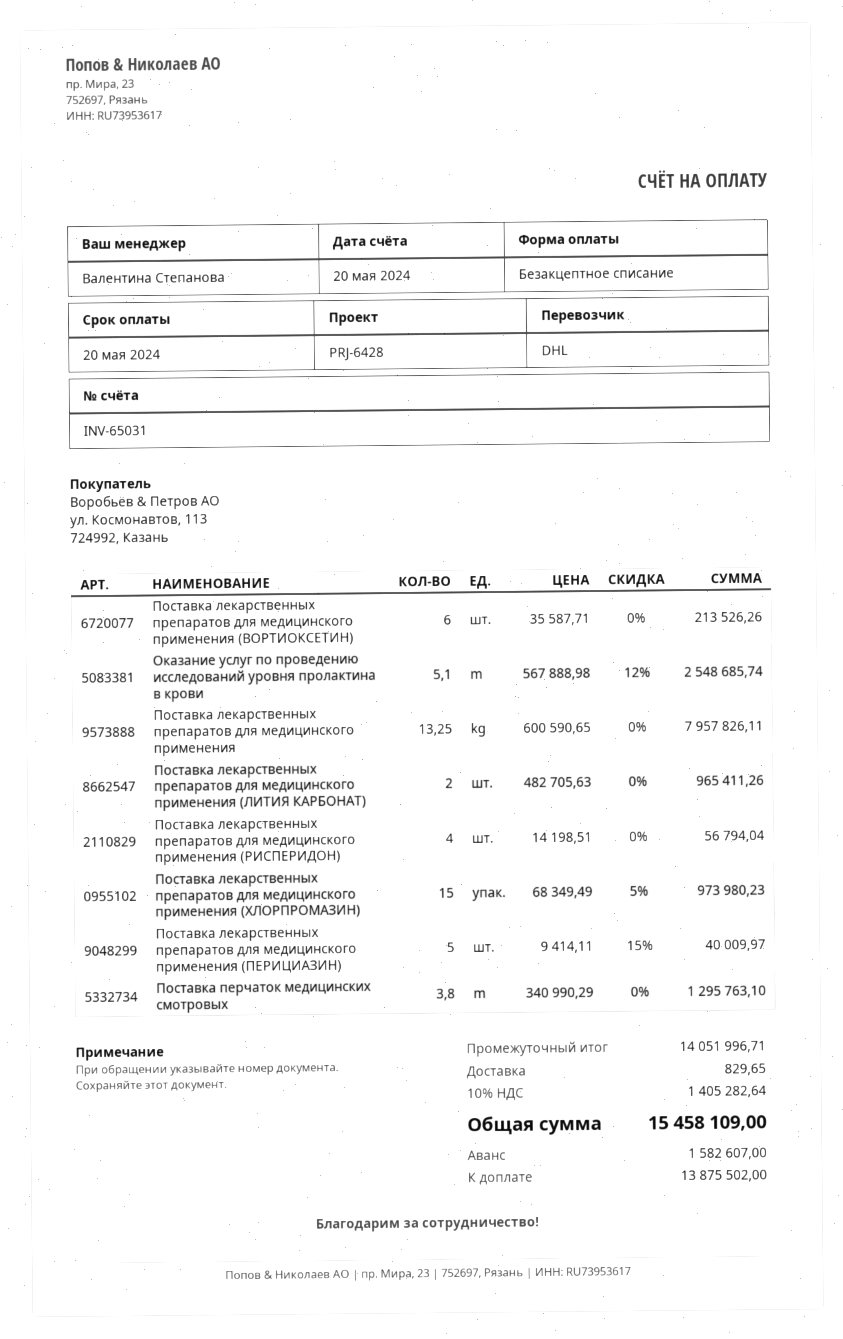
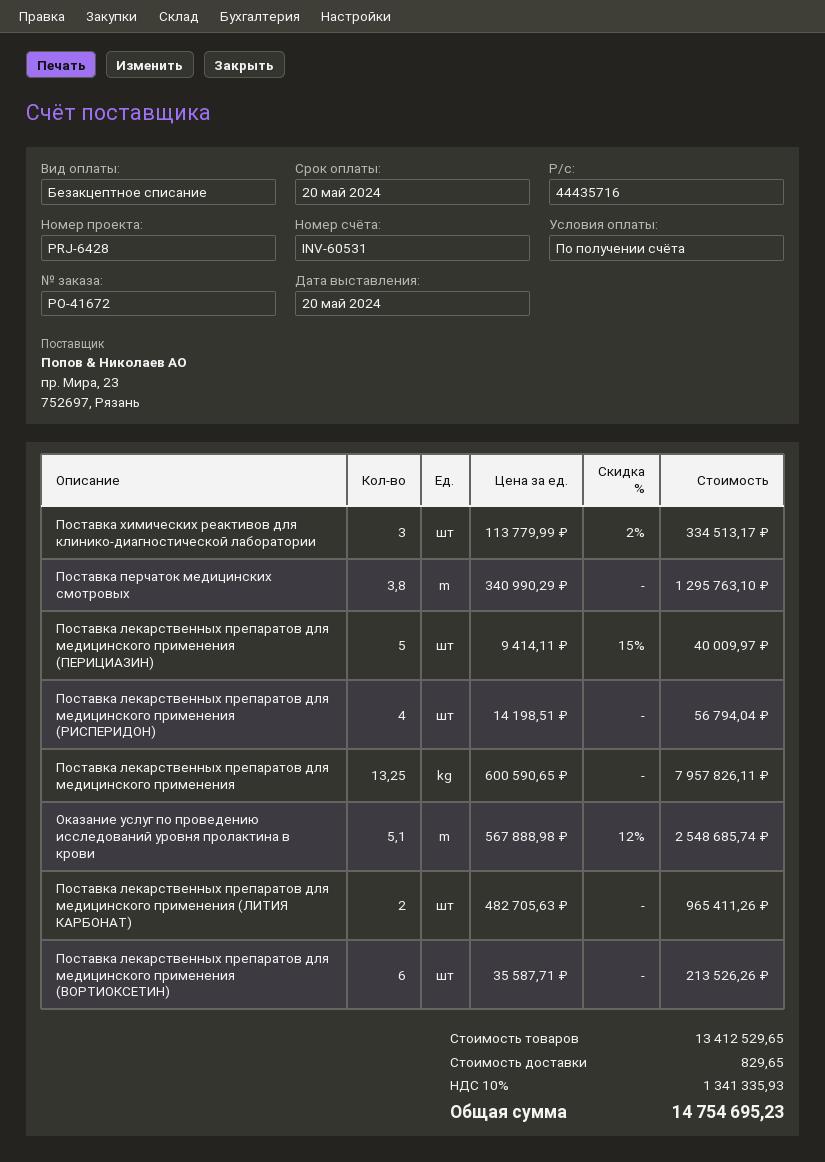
invoice number: INV-65031 -> INV-60531
Поставка лекарственных препаратов для медицинского применения (ХЛОРПРОМАЗИН): 15 x 68349.49 - 5% = 973980.23 -> none
Поставка химических реактивов для клинико-диагностической лаборатории: none -> 3 x 113779.99 - 2% = 334513.17
subtotal: 14051996.71 -> 13412529.65
tax: 10% = 1405282.64 -> 10% = 1341335.93
total: 15458109.00 -> 14754695.23

